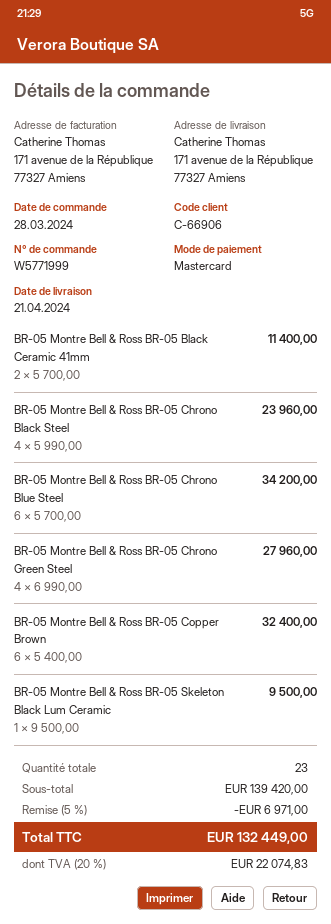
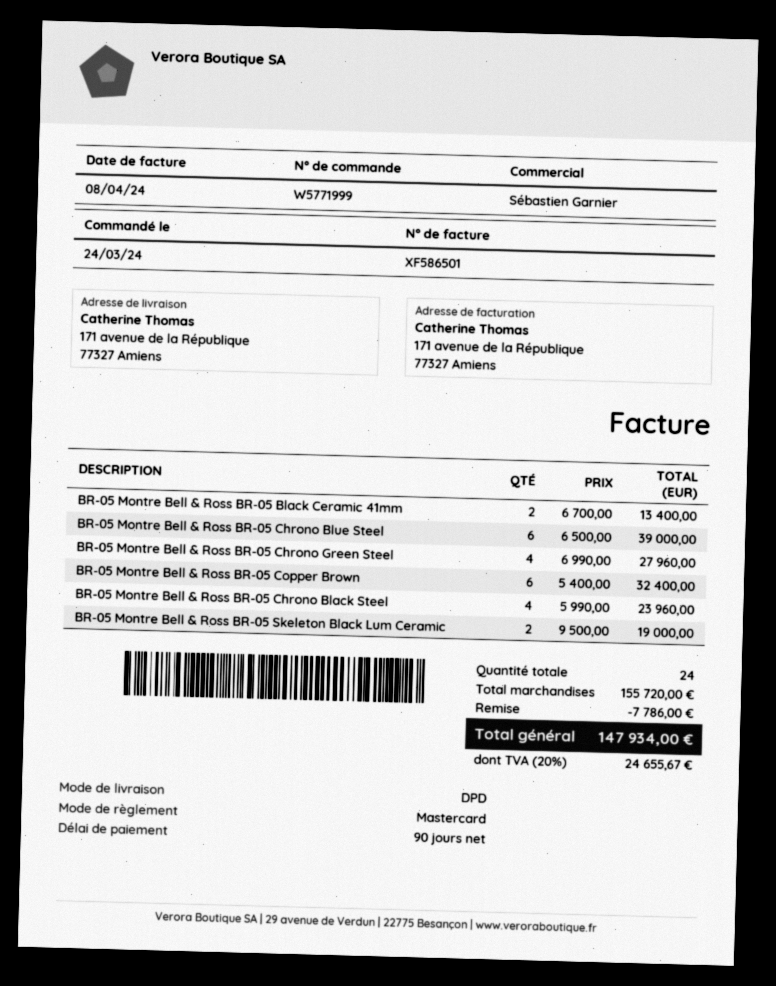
order date: 2024-03-28 -> 2024-03-24
BR-05 Montre Bell & Ross BR-05 Black Ceramic 41mm: 2 x 5700.00 = 11400.00 -> 2 x 6700.00 = 13400.00
BR-05 Montre Bell & Ross BR-05 Chrono Blue Steel: 6 x 5700.00 = 34200.00 -> 6 x 6500.00 = 39000.00
BR-05 Montre Bell & Ross BR-05 Skeleton Black Lum Ceramic: 1 x 9500.00 = 9500.00 -> 2 x 9500.00 = 19000.00
total quantity: 23 -> 24
subtotal: 139420.00 -> 155720.00
discount: 6971.00 -> 7786.00
tax: 20% = 22074.83 -> 20% = 24655.67
total: 132449.00 -> 147934.00

